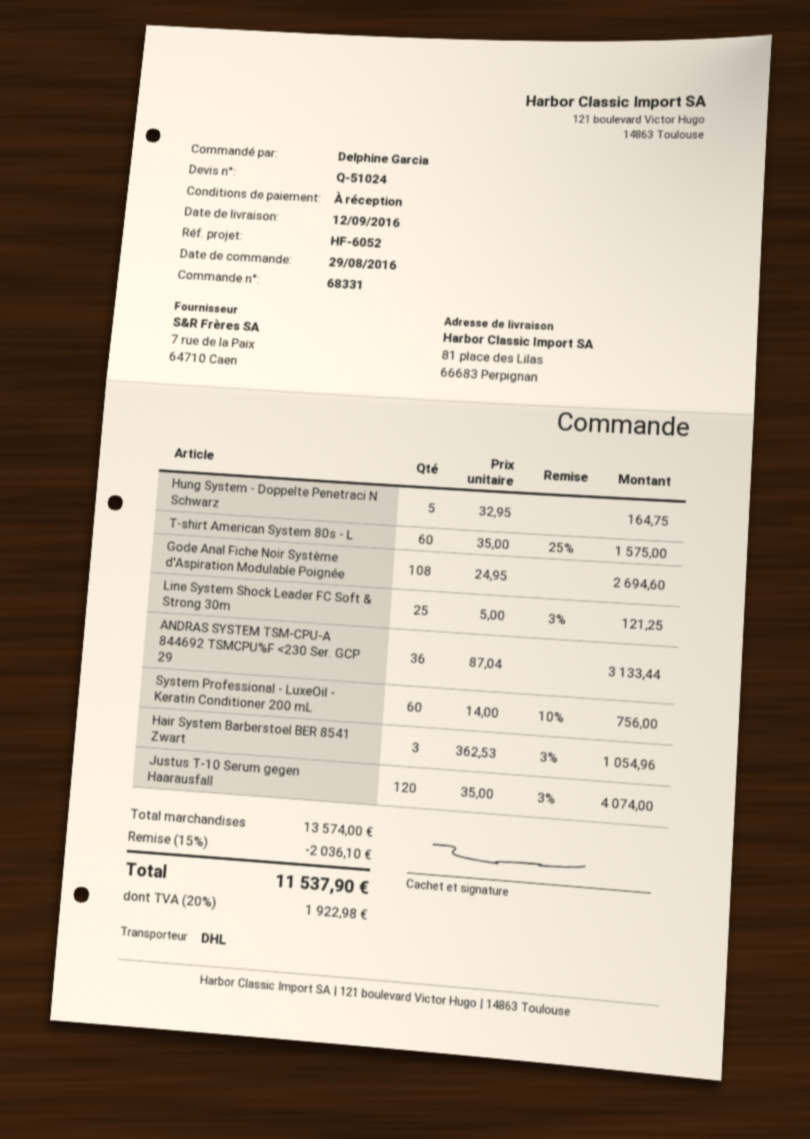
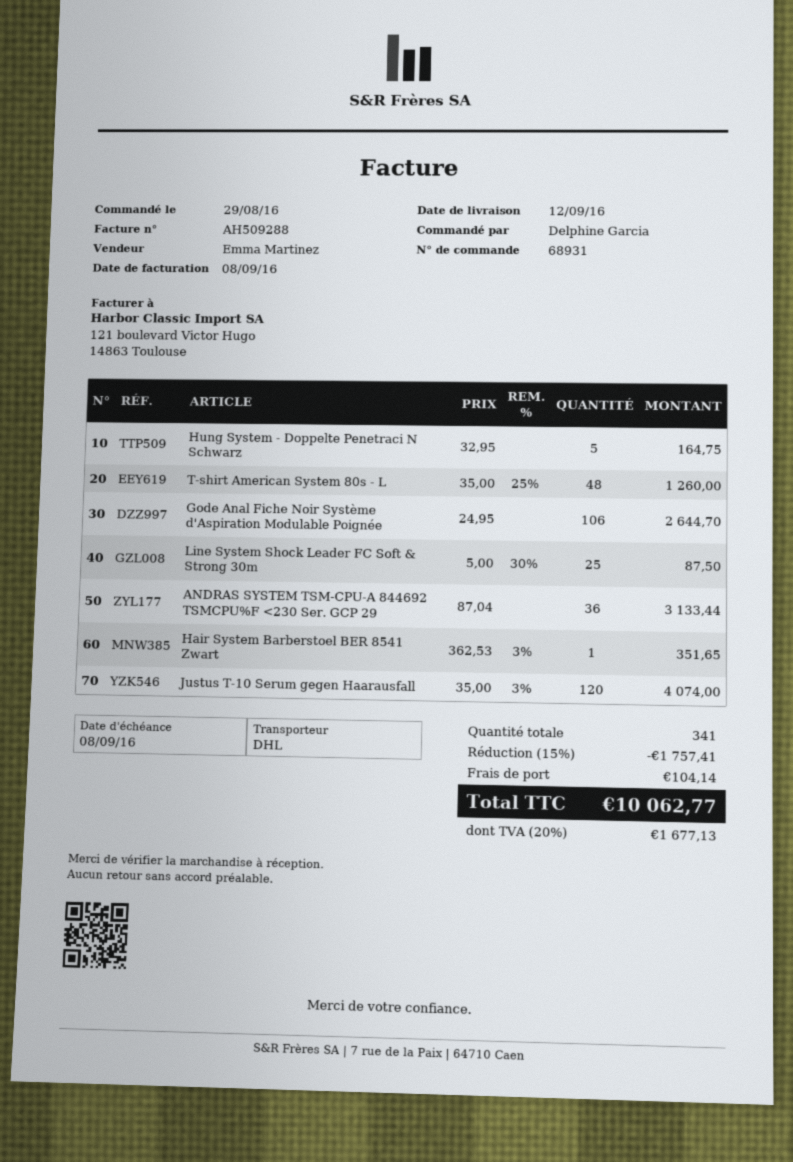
order number: 68331 -> 68931
T-shirt American System 80s - L: 60 x 35.00 - 25% = 1575.00 -> 48 x 35.00 - 25% = 1260.00
Gode Anal Fiche Noir Système d'Aspiration Modulable Poignée: 108 x 24.95 = 2694.60 -> 106 x 24.95 = 2644.70
Line System Shock Leader FC Soft & Strong 30m: 25 x 5.00 - 3% = 121.25 -> 25 x 5.00 - 30% = 87.50
System Professional - LuxeOil - Keratin Conditioner 200 mL: 60 x 14.00 - 10% = 756.00 -> none
Hair System Barberstoel BER 8541 Zwart: 3 x 362.53 - 3% = 1054.96 -> 1 x 362.53 - 3% = 351.65
discount: 15% = 2036.10 -> 15% = 1757.41
shipping: none -> 104.14
tax: 20% = 1922.98 -> 20% = 1677.13
total: 11537.90 -> 10062.77

